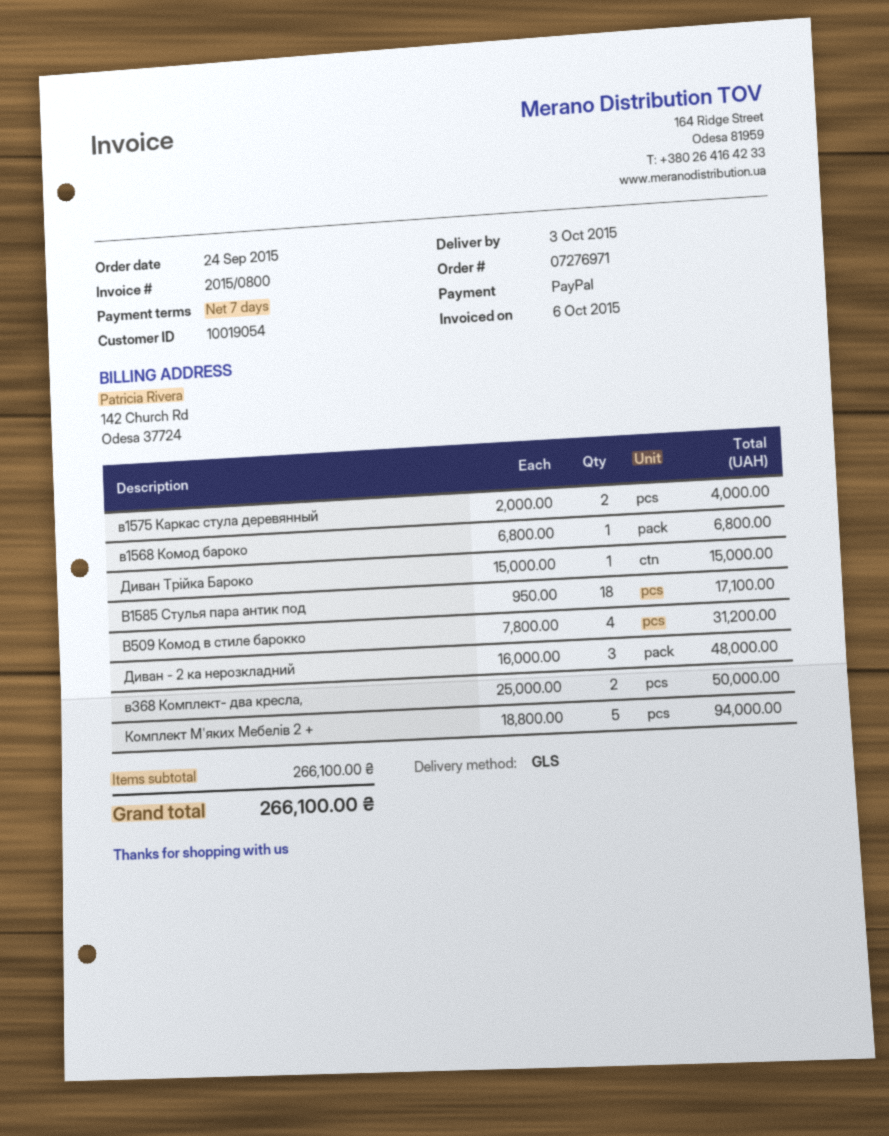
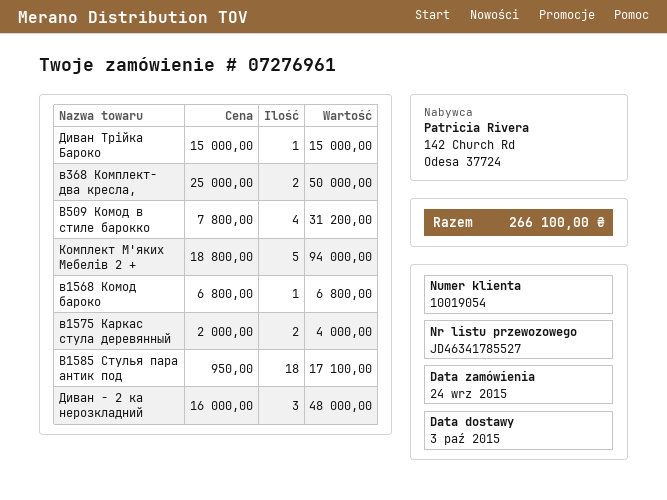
order number: 07276971 -> 07276961

